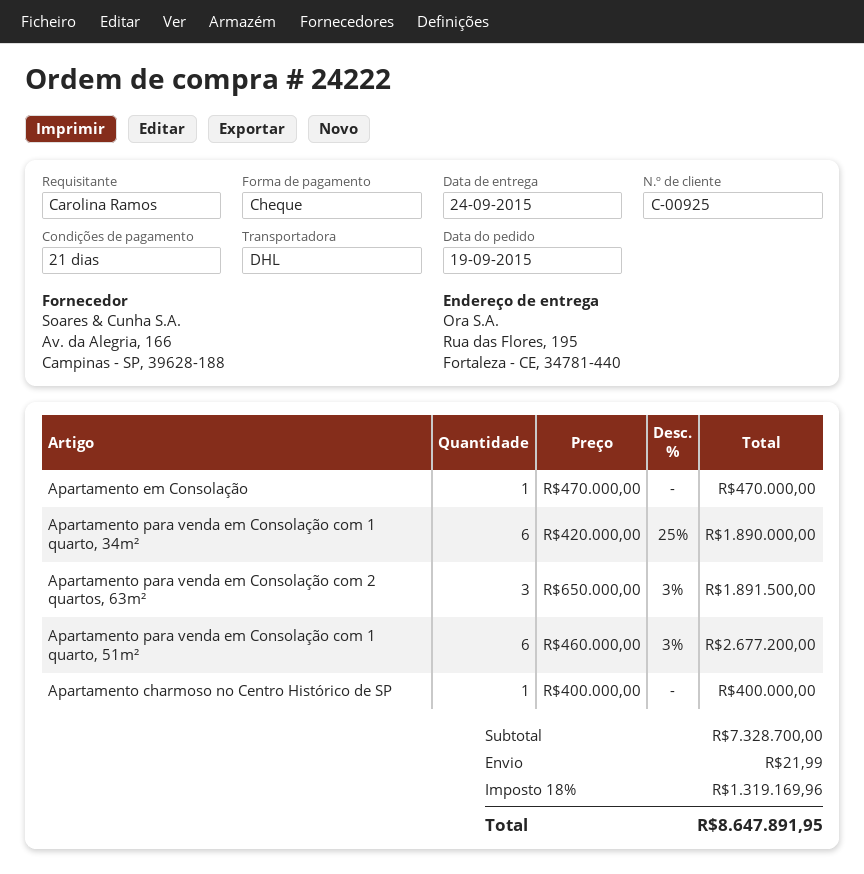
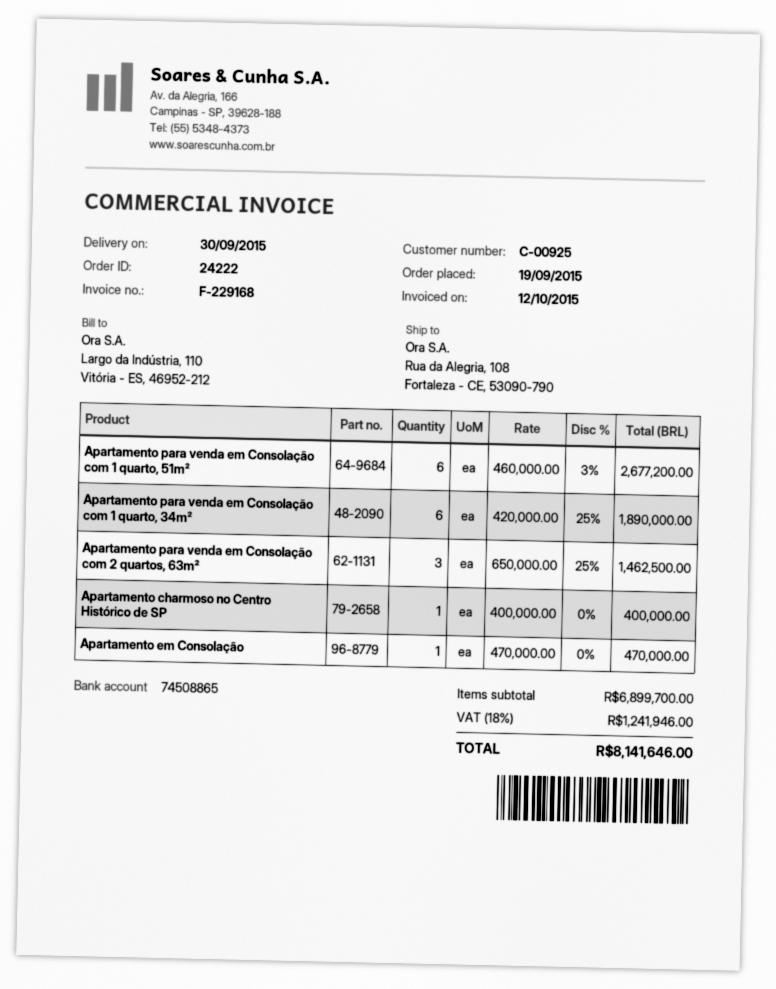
delivery date: 2015-09-24 -> 2015-09-30
ship to: Rua das Flores, 195, Fortaleza - CE, 34781-440 -> Rua da Alegria, 108, Fortaleza - CE, 53090-790
Apartamento para venda em Consolação com 2 quartos, 63m²: 3 x 650000.00 - 3% = 1891500.00 -> 3 x 650000.00 - 25% = 1462500.00
subtotal: 7328700.00 -> 6899700.00
shipping: 21.99 -> none
tax: 18% = 1319169.96 -> 18% = 1241946.00
total: 8647891.95 -> 8141646.00

